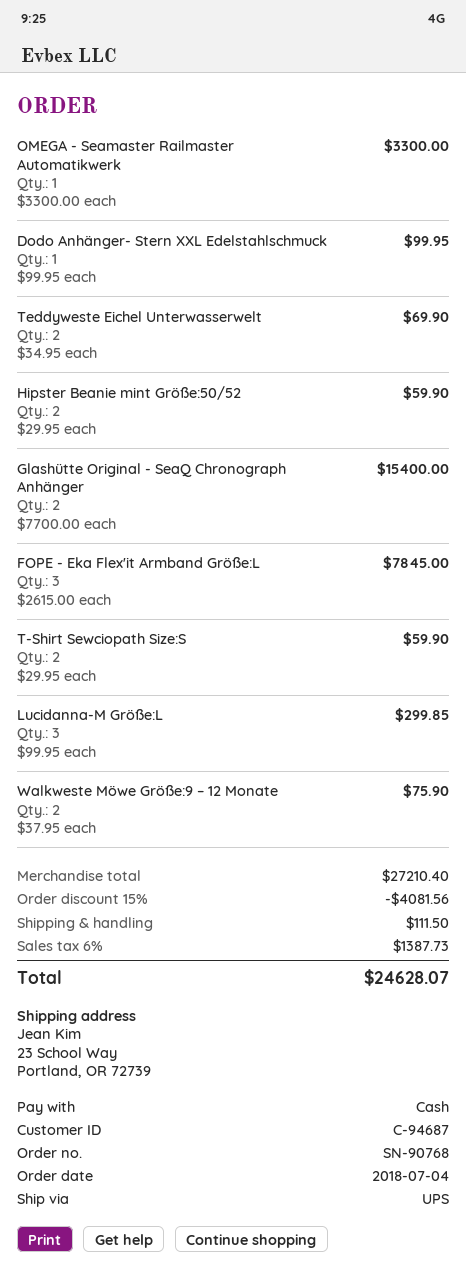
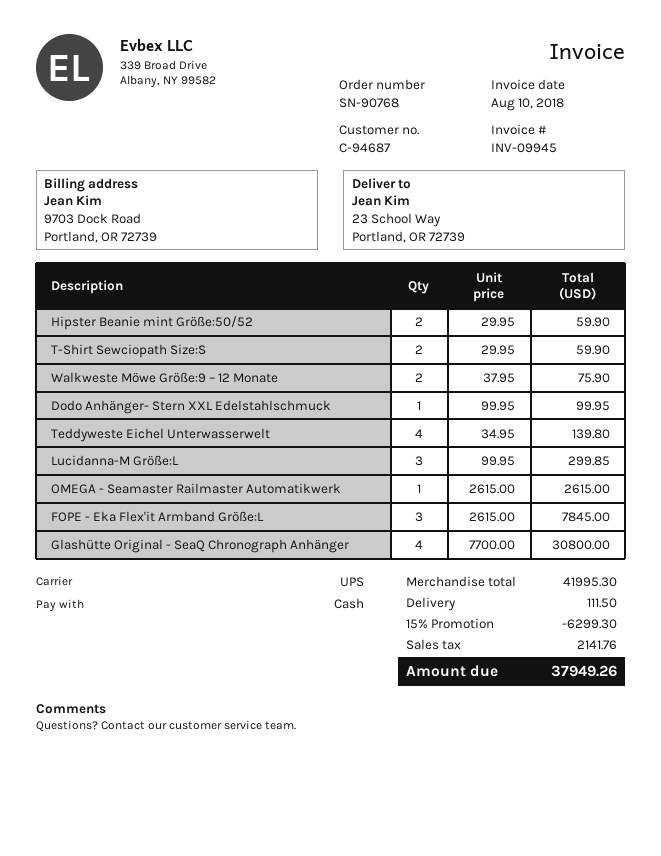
OMEGA - Seamaster Railmaster Automatikwerk: 1 x 3300.00 = 3300.00 -> 1 x 2615.00 = 2615.00
Teddyweste Eichel Unterwasserwelt: 2 x 34.95 = 69.90 -> 4 x 34.95 = 139.80
Glashütte Original - SeaQ Chronograph Anhänger: 2 x 7700.00 = 15400.00 -> 4 x 7700.00 = 30800.00
subtotal: 27210.40 -> 41995.30
discount: 15% = 4081.56 -> 15% = 6299.30
tax: 1387.73 -> 2141.76
total: 24628.07 -> 37949.26

